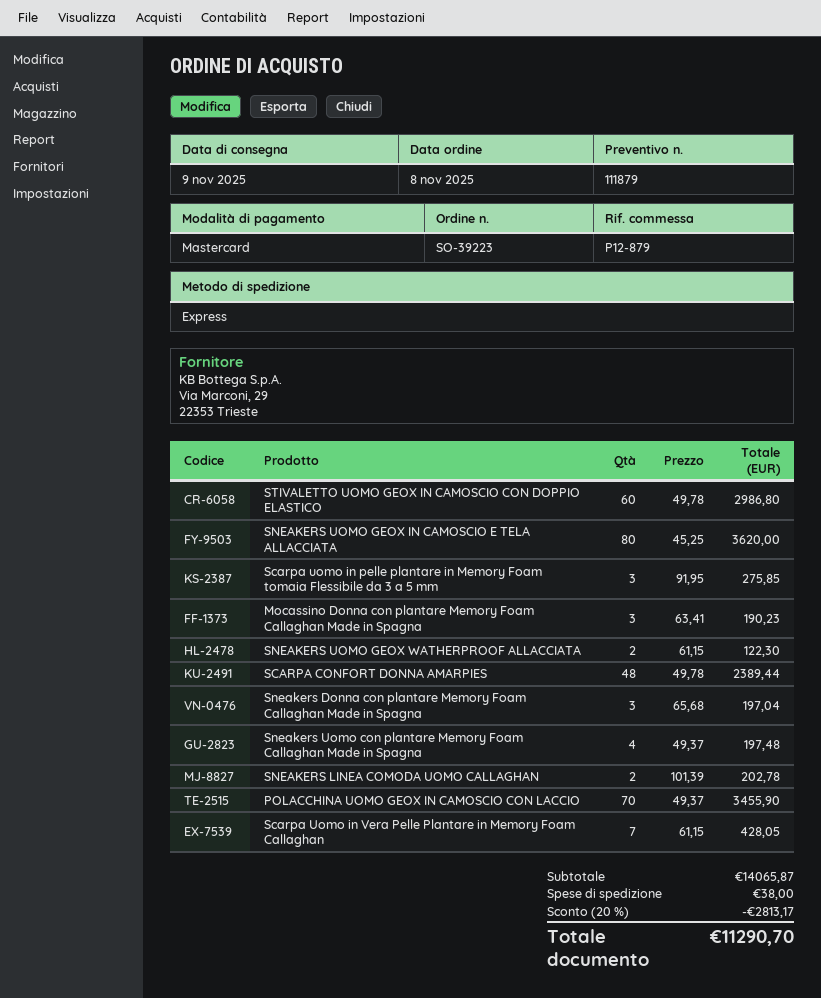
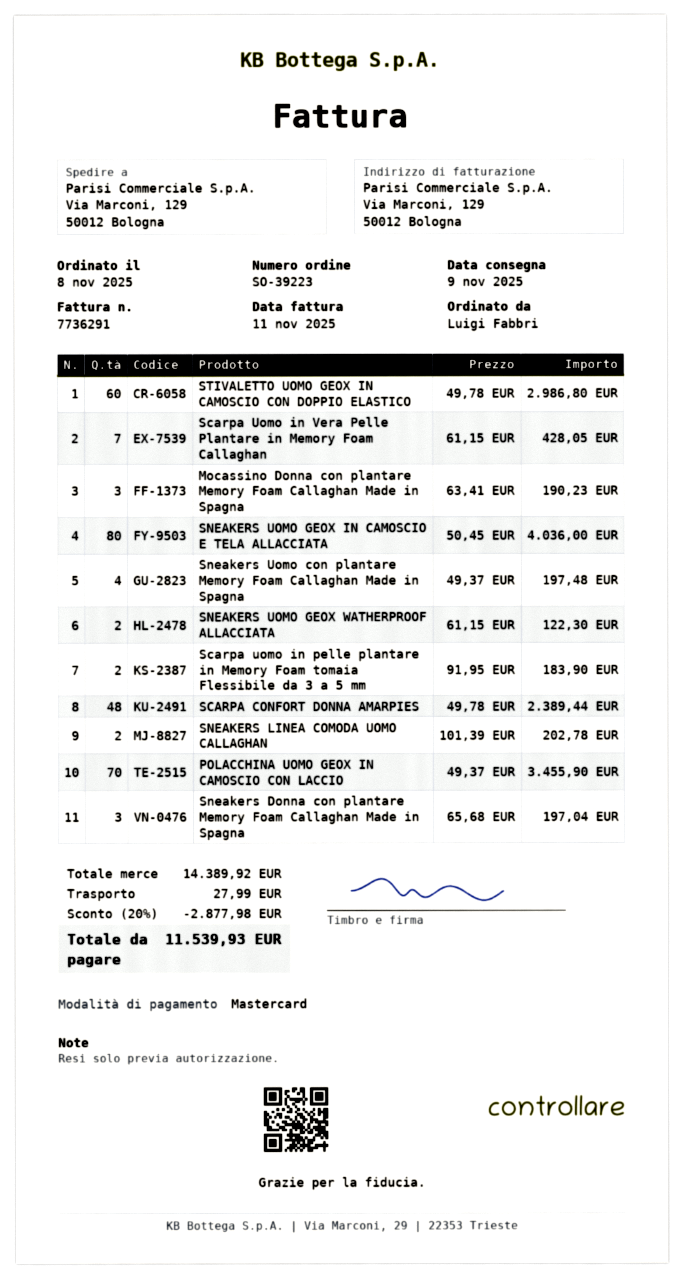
SNEAKERS UOMO GEOX IN CAMOSCIO E TELA ALLACCIATA: 80 x 45.25 = 3620.00 -> 80 x 50.45 = 4036.00
Scarpa uomo in pelle plantare in Memory Foam tomaia Flessibile da 3 a 5 mm: 3 x 91.95 = 275.85 -> 2 x 91.95 = 183.90
subtotal: 14065.87 -> 14389.92
discount: 20% = 2813.17 -> 20% = 2877.98
shipping: 38.00 -> 27.99
total: 11290.70 -> 11539.93

